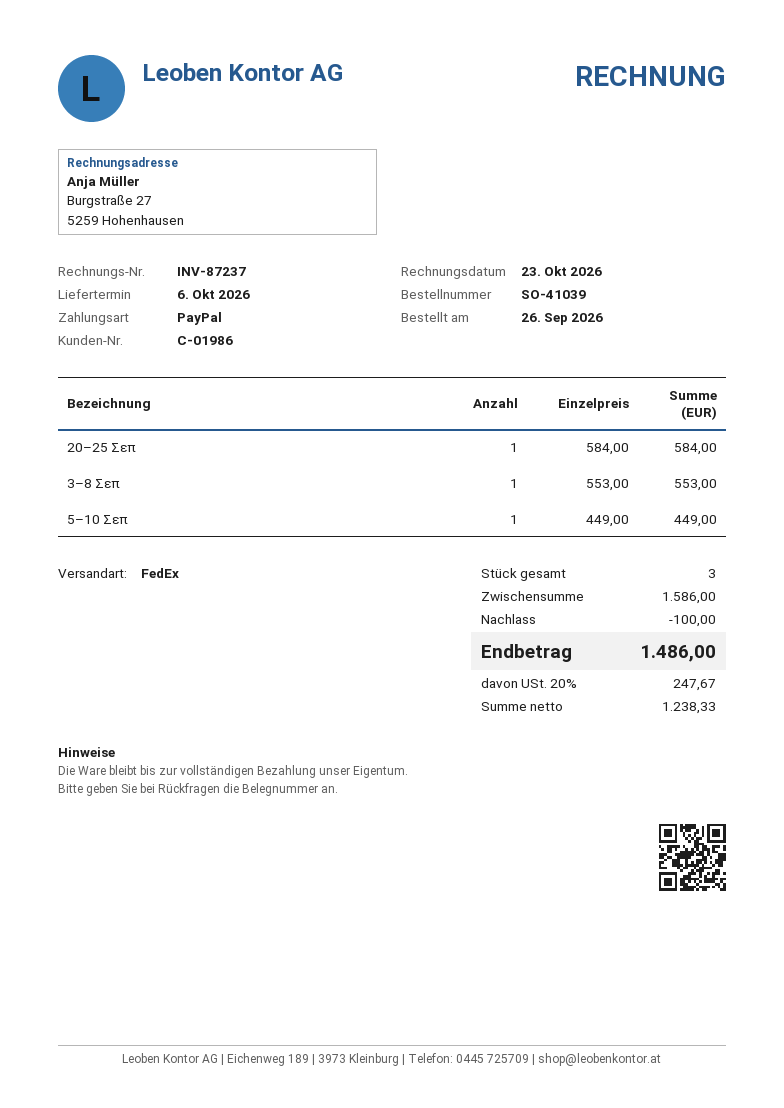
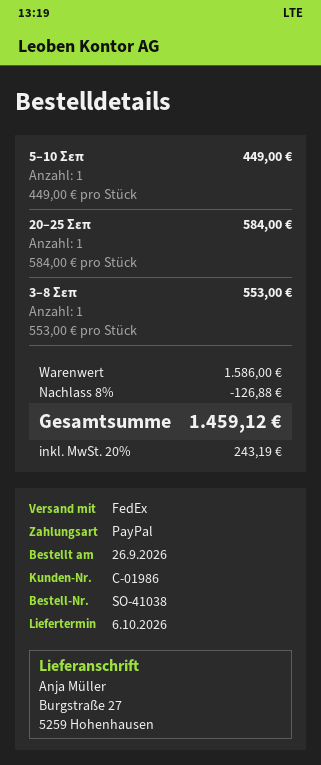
order number: SO-41039 -> SO-41038
discount: 100.00 -> 126.88
tax: 20% = 247.67 -> 20% = 243.19
total: 1486.00 -> 1459.12

